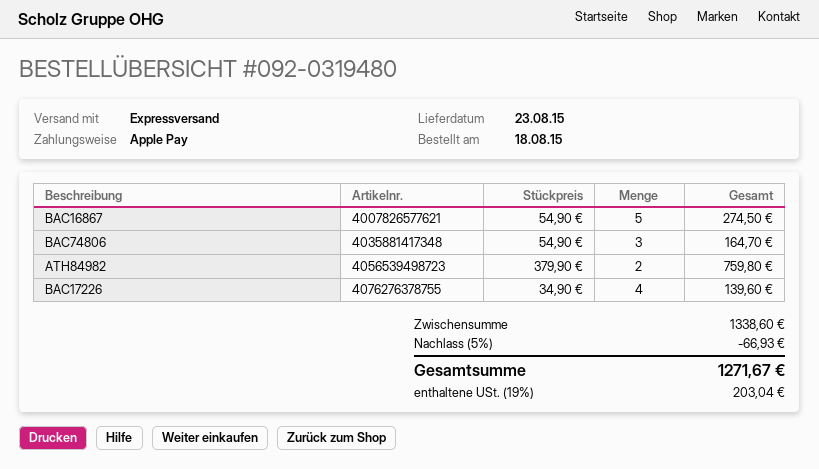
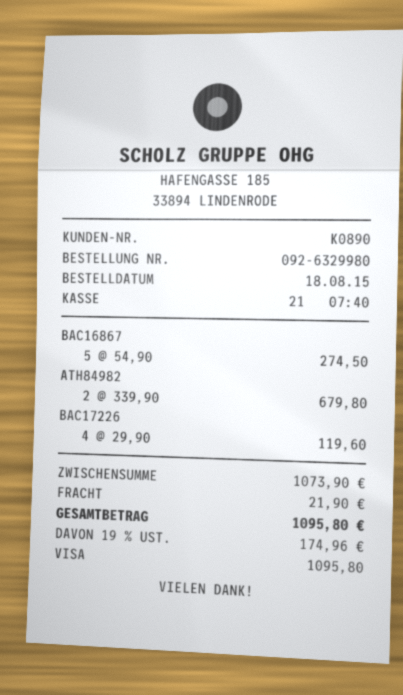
order number: 092-0319480 -> 092-6329980
payment method: Apple Pay -> Visa
BAC74806: 3 x 54.90 = 164.70 -> none
ATH84982: 2 x 379.90 = 759.80 -> 2 x 339.90 = 679.80
BAC17226: 4 x 34.90 = 139.60 -> 4 x 29.90 = 119.60
subtotal: 1338.60 -> 1073.90
discount: 5% = 66.93 -> none
shipping: none -> 21.90
tax: 19% = 203.04 -> 19% = 174.96
total: 1271.67 -> 1095.80

